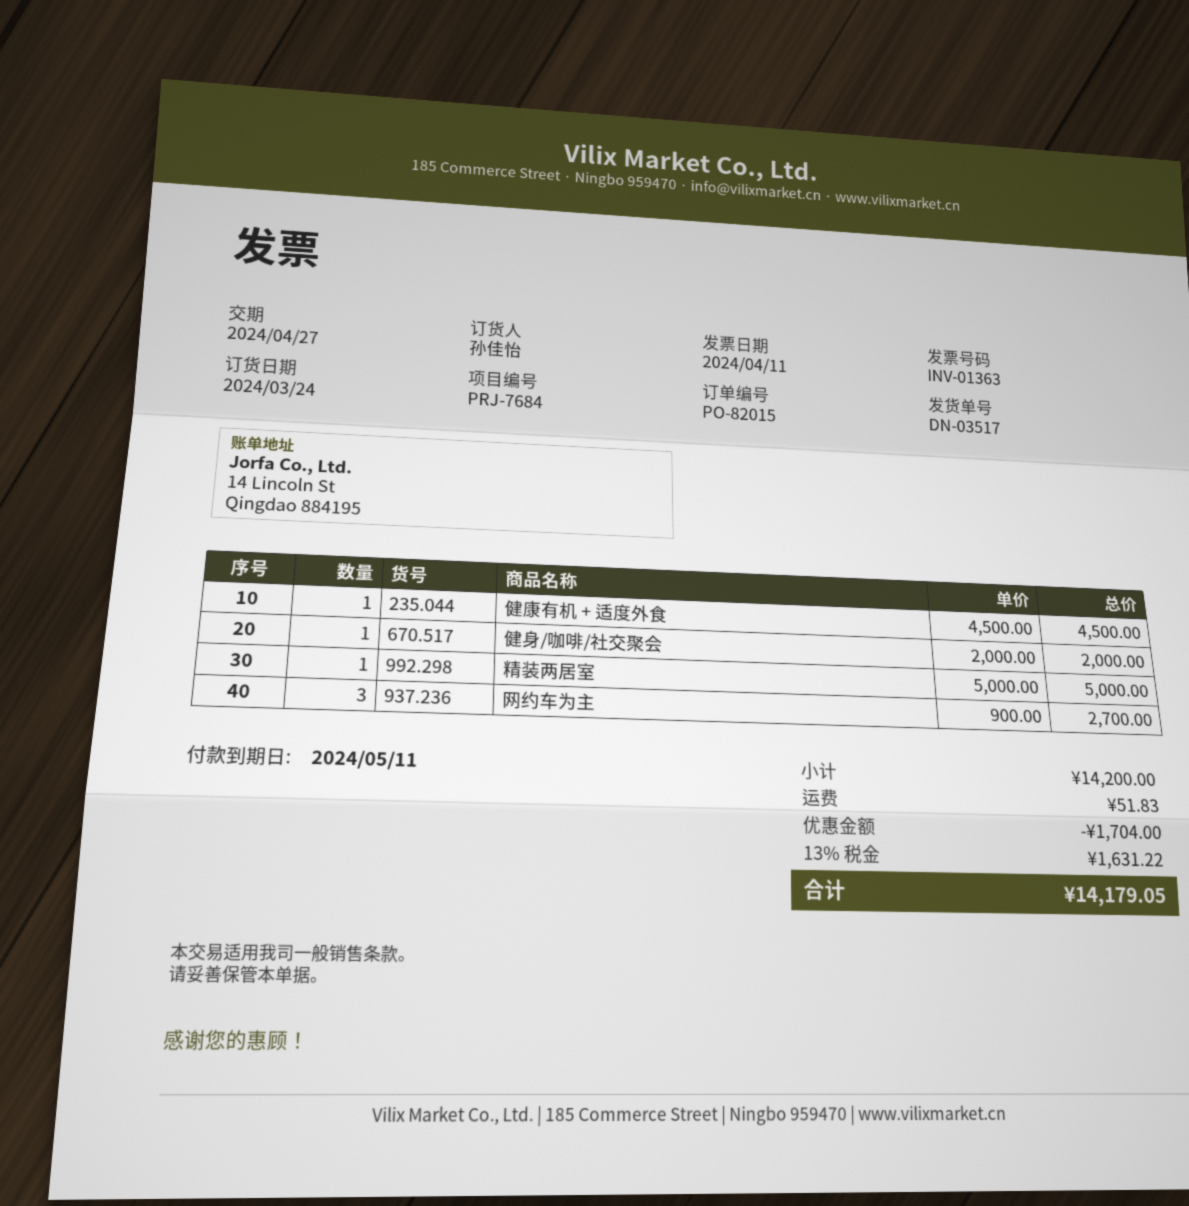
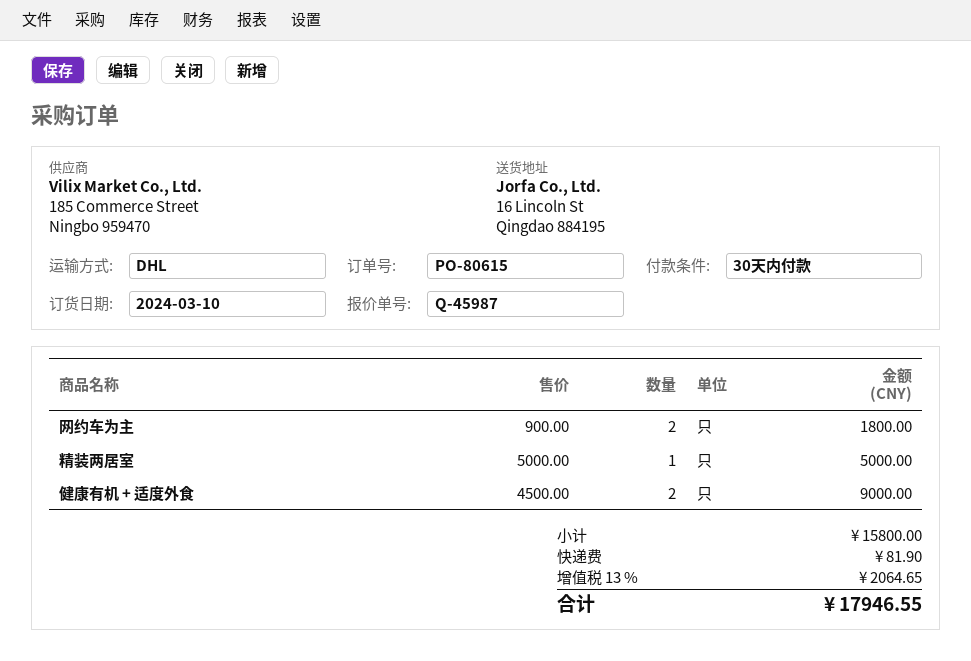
order number: PO-82015 -> PO-80615
order date: 2024-03-24 -> 2024-03-10
健康有机 + 适度外食: 1 x 4500.00 = 4500.00 -> 2 x 4500.00 = 9000.00
健身/咖啡/社交聚会: 1 x 2000.00 = 2000.00 -> none
网约车为主: 3 x 900.00 = 2700.00 -> 2 x 900.00 = 1800.00
subtotal: 14200.00 -> 15800.00
discount: 1704.00 -> none
shipping: 51.83 -> 81.90
tax: 13% = 1631.22 -> 13% = 2064.65
total: 14179.05 -> 17946.55

